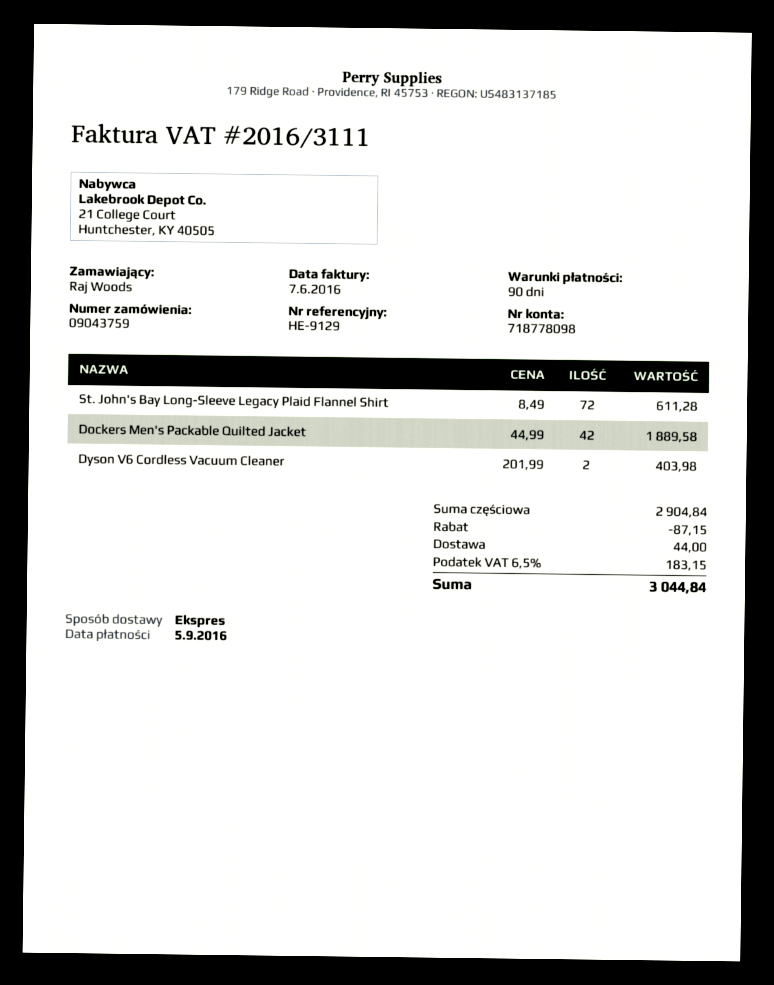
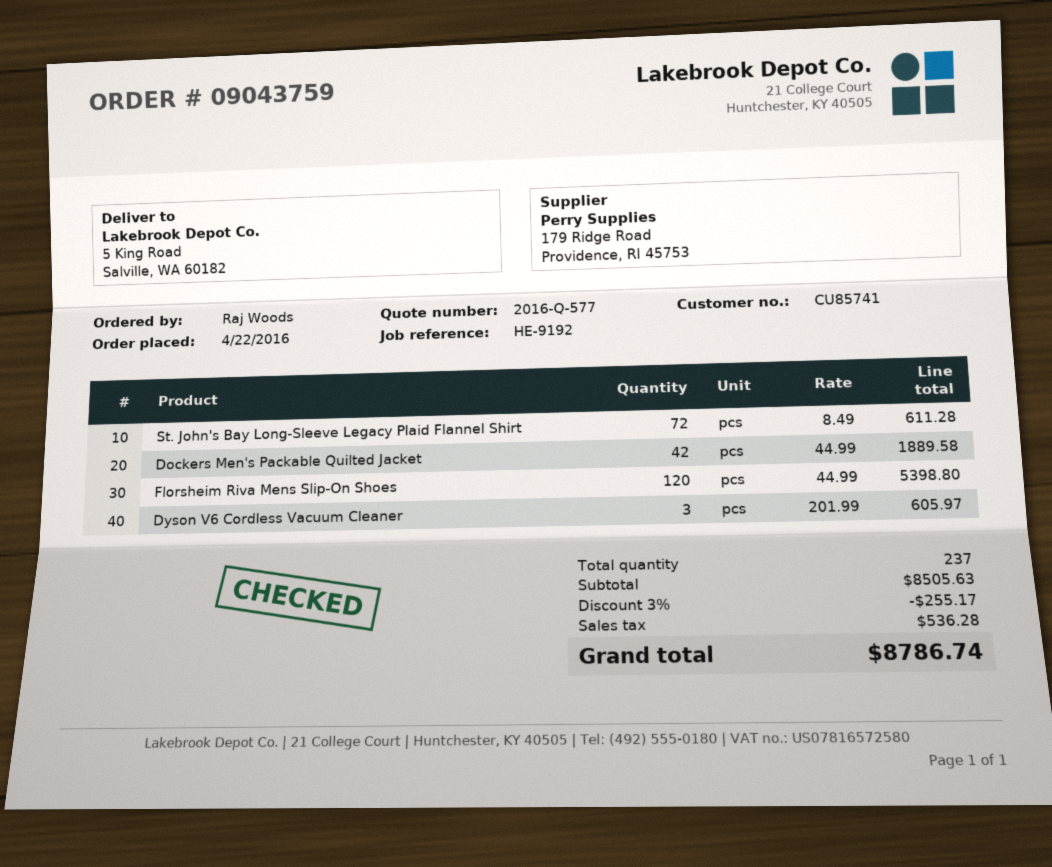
reference: HE-9129 -> HE-9192
Dyson V6 Cordless Vacuum Cleaner: 2 x 201.99 = 403.98 -> 3 x 201.99 = 605.97
Florsheim Riva Mens Slip-On Shoes: none -> 120 x 44.99 = 5398.80
subtotal: 2904.84 -> 8505.63
discount: 87.15 -> 255.17
shipping: 44.00 -> none
tax: 183.15 -> 536.28
total: 3044.84 -> 8786.74

